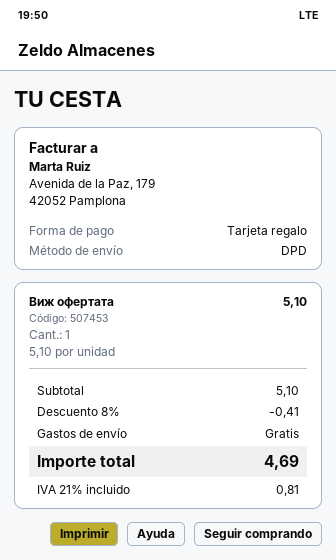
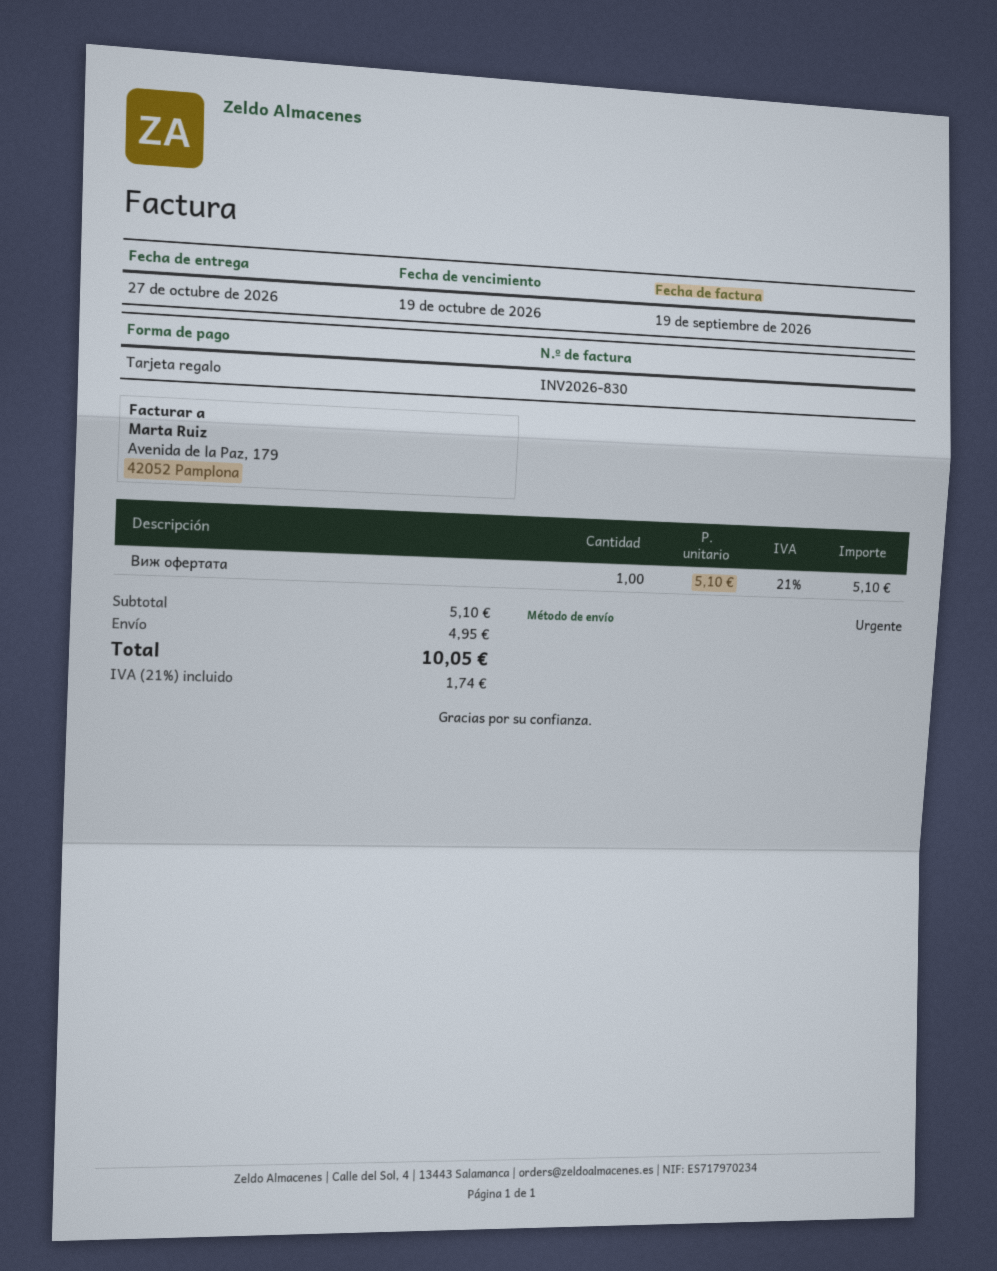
shipping method: DPD -> express
discount: 8% = 0.41 -> none
shipping: 0.00 -> 4.95
tax: 21% = 0.81 -> 21% = 1.74
total: 4.69 -> 10.05

